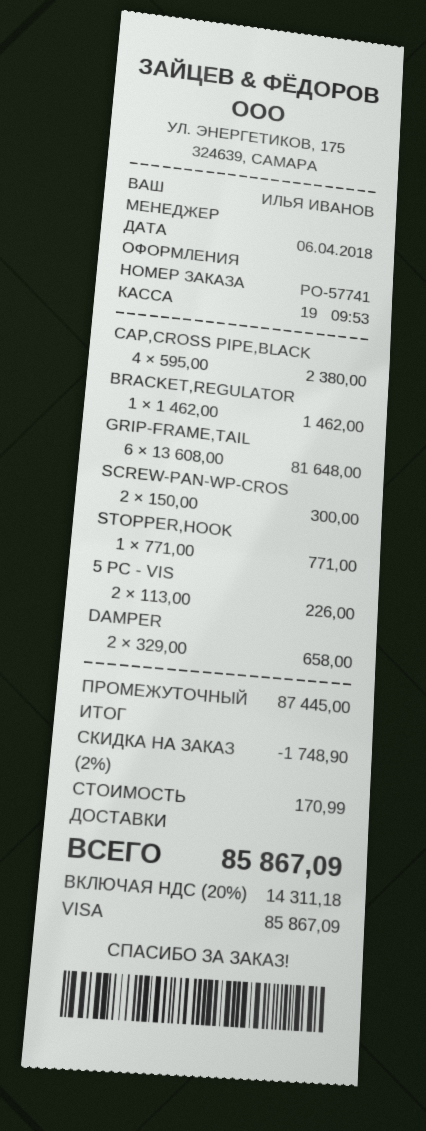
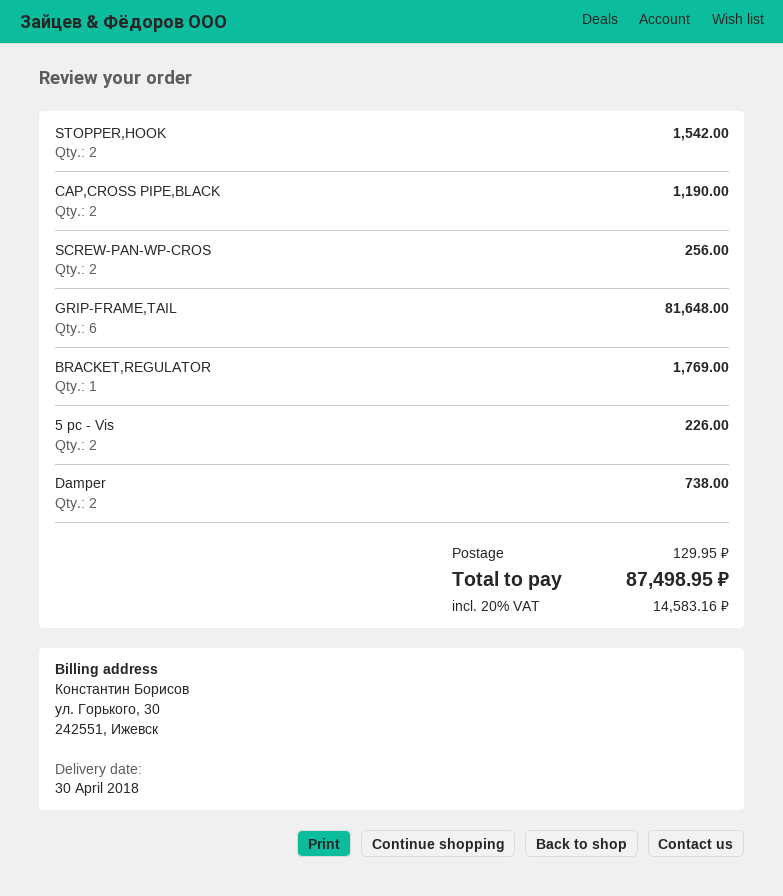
CAP,CROSS PIPE,BLACK: 4 for 2380.00 -> 2 for 1190.00
BRACKET,REGULATOR: 1 for 1462.00 -> 1 for 1769.00
SCREW-PAN-WP-CROS: 2 for 300.00 -> 2 for 256.00
STOPPER,HOOK: 1 for 771.00 -> 2 for 1542.00
DAMPER: 2 for 658.00 -> 2 for 738.00
discount: 2% = 1748.90 -> none
shipping: 170.99 -> 129.95
tax: 20% = 14311.18 -> 20% = 14583.16
total: 85867.09 -> 87498.95

